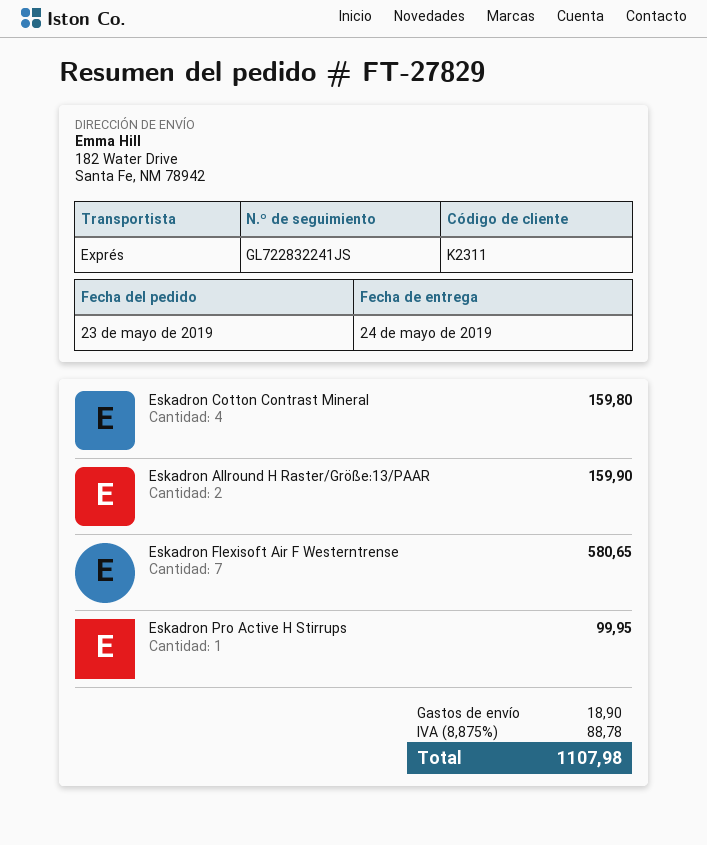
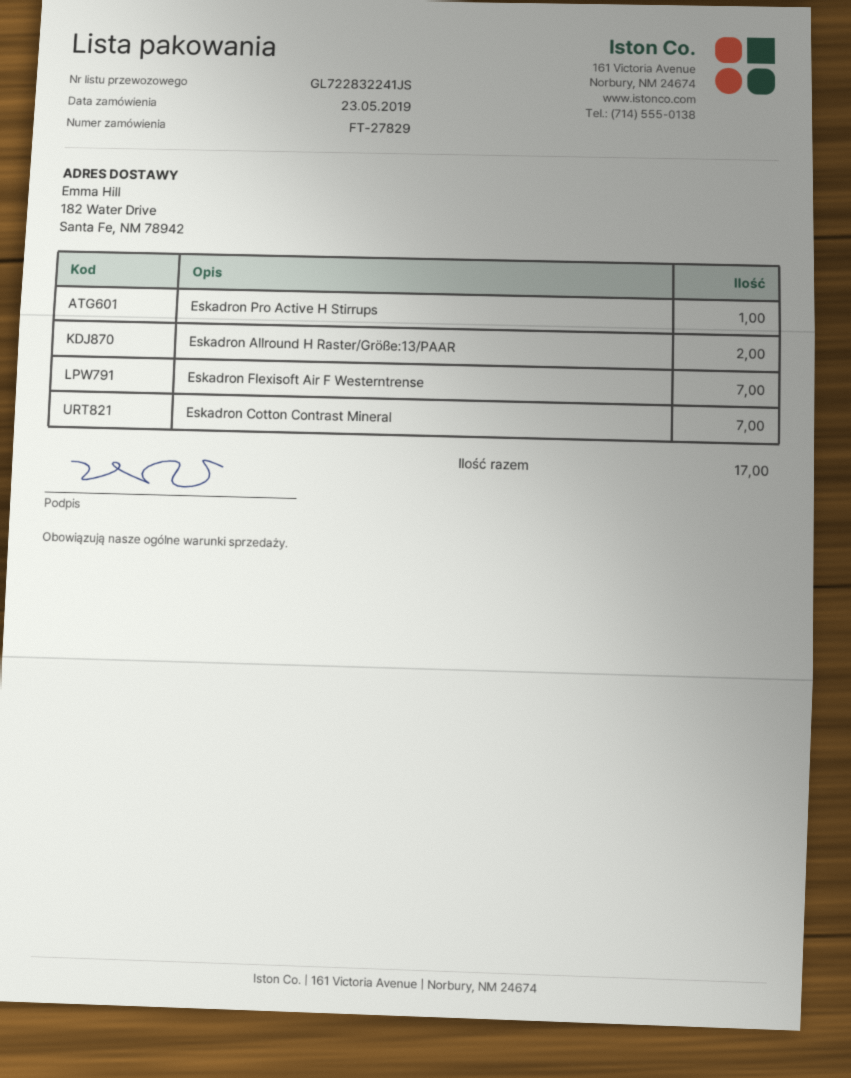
Eskadron Cotton Contrast Mineral: 4 -> 7

